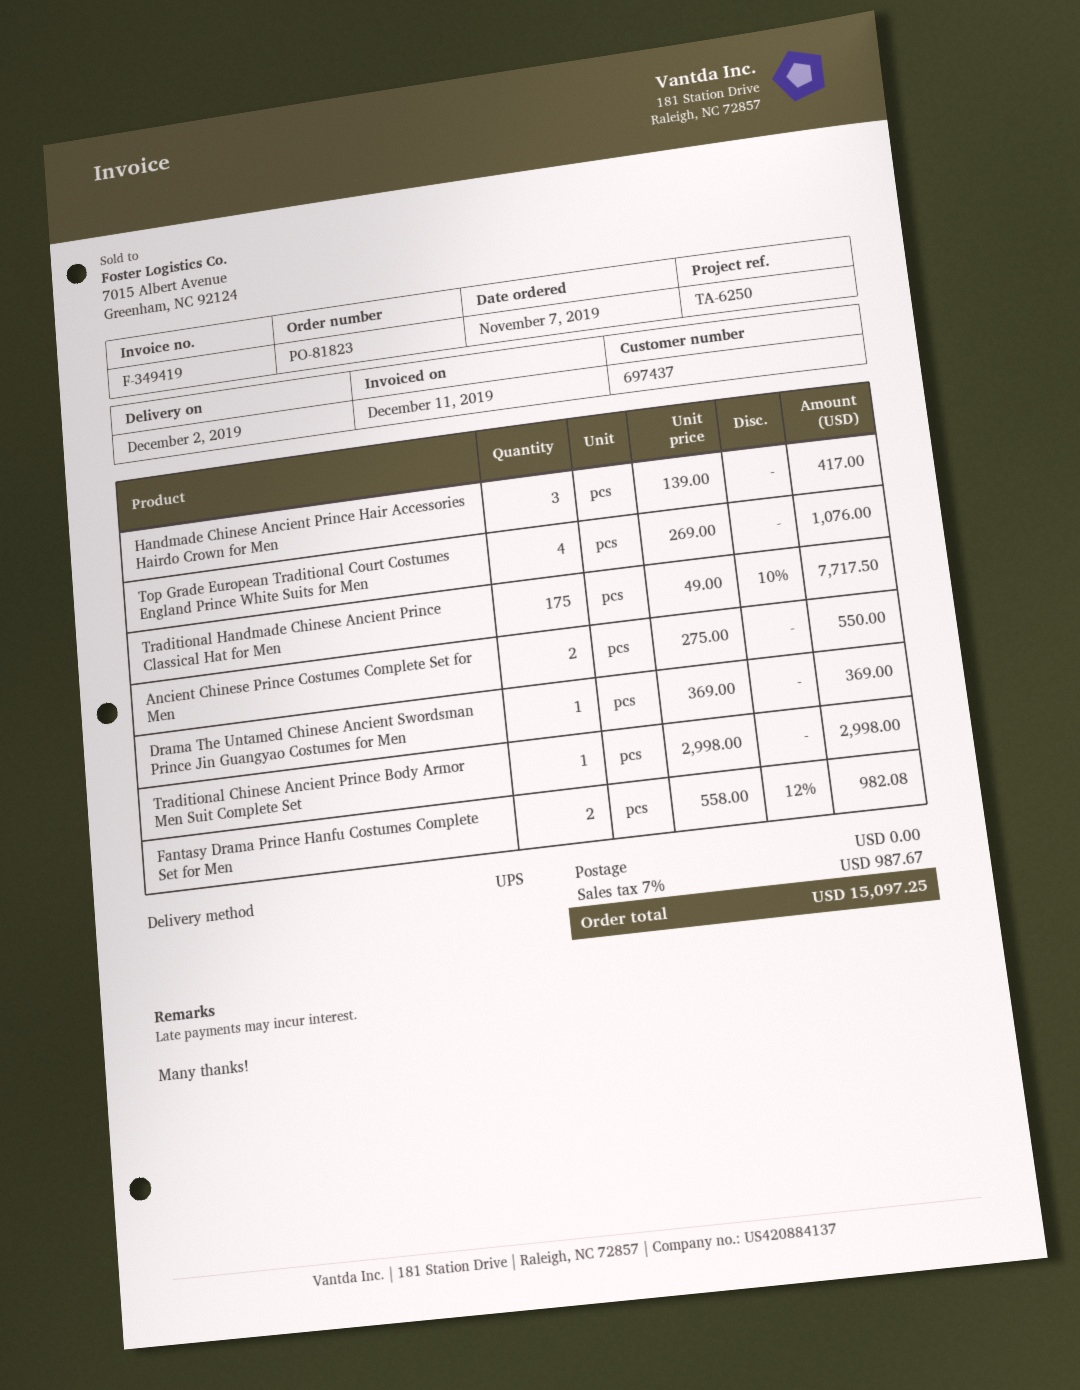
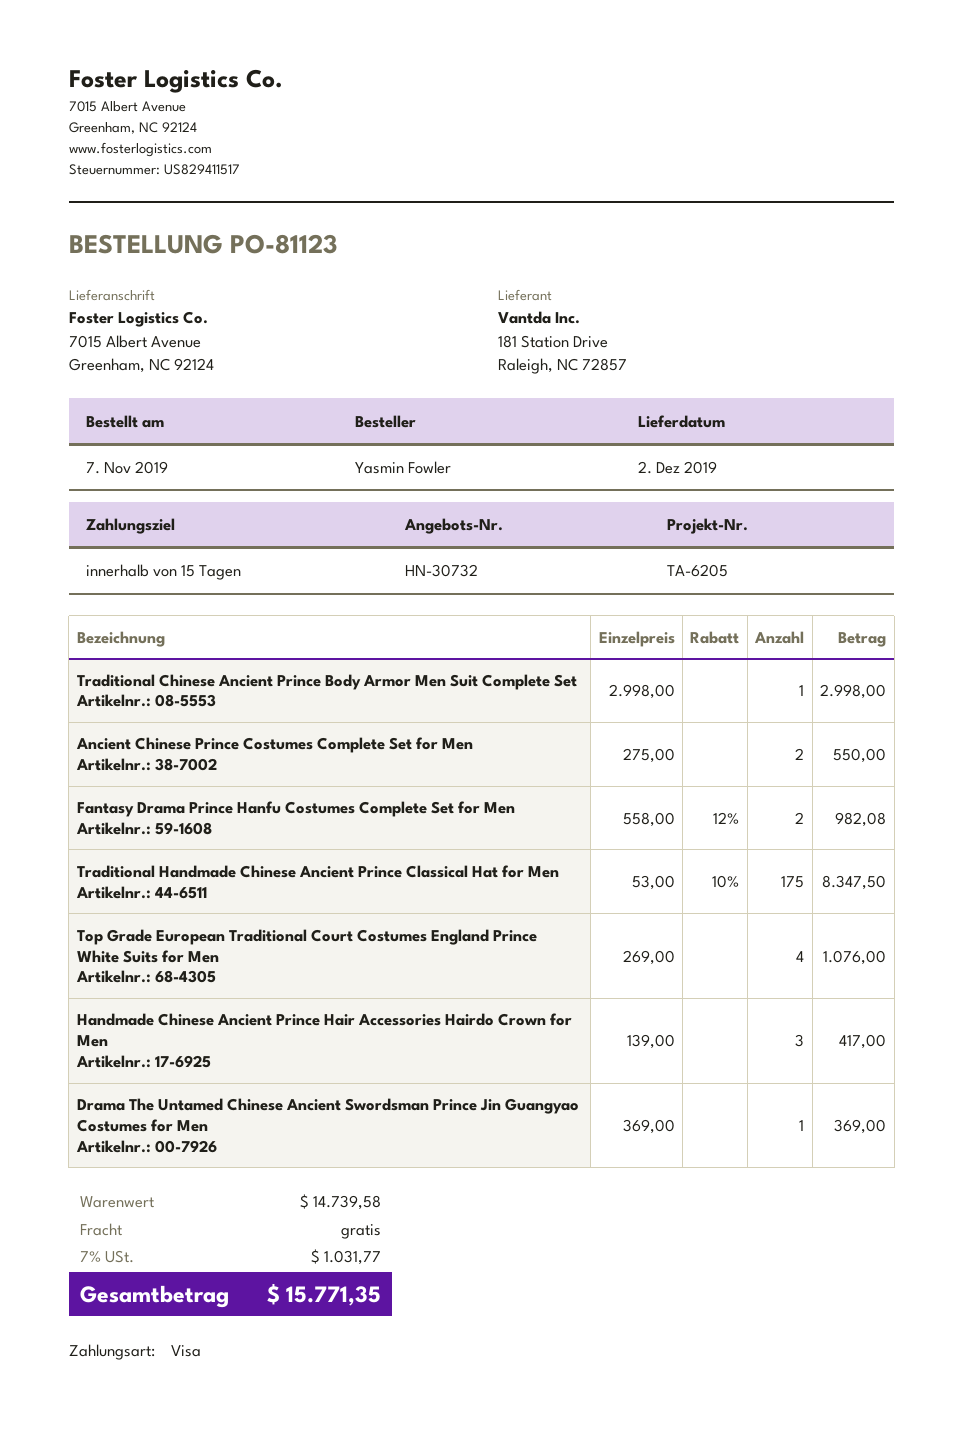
order number: PO-81823 -> PO-81123
reference: TA-6250 -> TA-6205
Traditional Handmade Chinese Ancient Prince Classical Hat for Men: 175 x 49.00 - 10% = 7717.50 -> 175 x 53.00 - 10% = 8347.50
tax: 7% = 987.67 -> 7% = 1031.77
total: 15097.25 -> 15771.35

